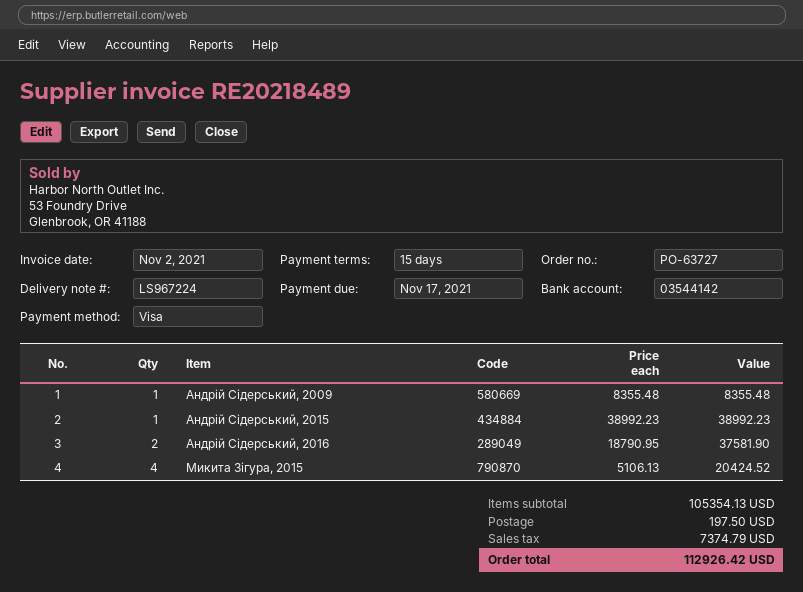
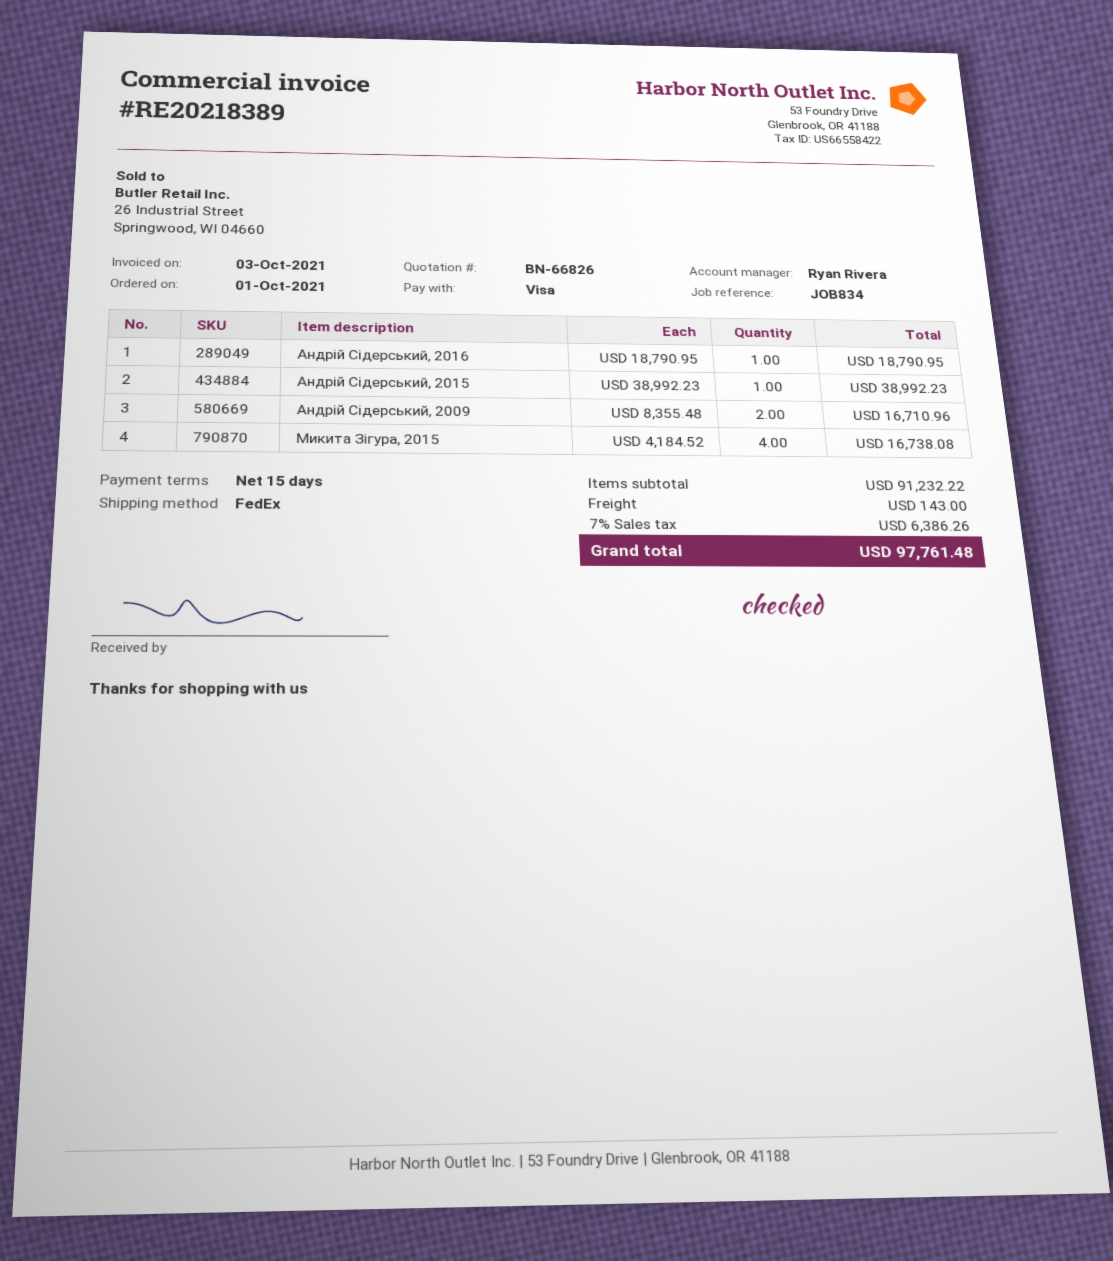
invoice number: RE20218489 -> RE20218389
invoice date: 2021-11-02 -> 2021-10-03
Андрій Сідерський, 2009: 1 x 8355.48 = 8355.48 -> 2 x 8355.48 = 16710.96
Андрій Сідерський, 2016: 2 x 18790.95 = 37581.90 -> 1 x 18790.95 = 18790.95
Микита Зігура, 2015: 4 x 5106.13 = 20424.52 -> 4 x 4184.52 = 16738.08
subtotal: 105354.13 -> 91232.22
shipping: 197.50 -> 143.00
tax: 7374.79 -> 6386.26
total: 112926.42 -> 97761.48

